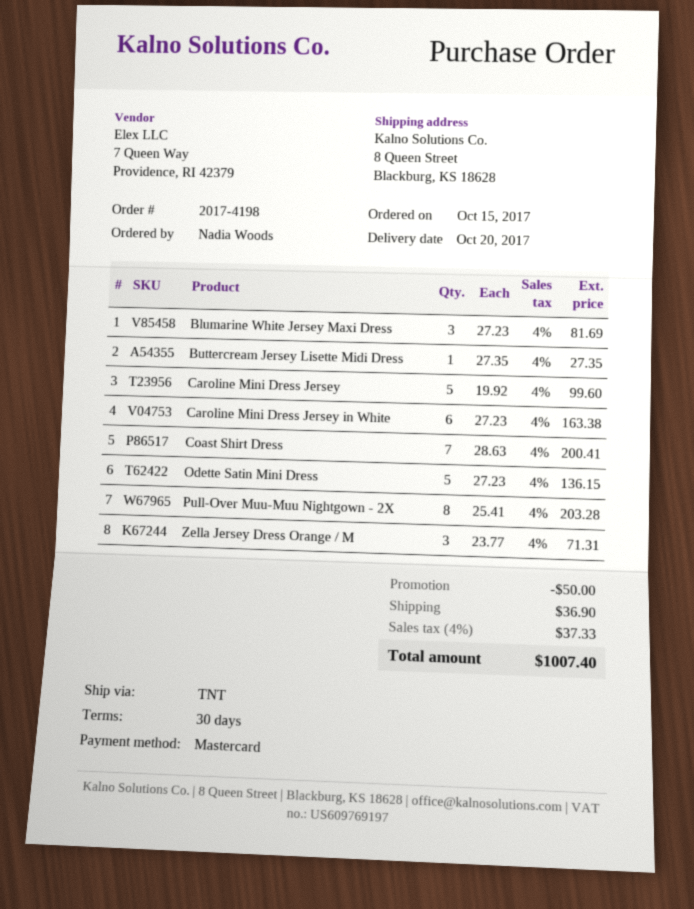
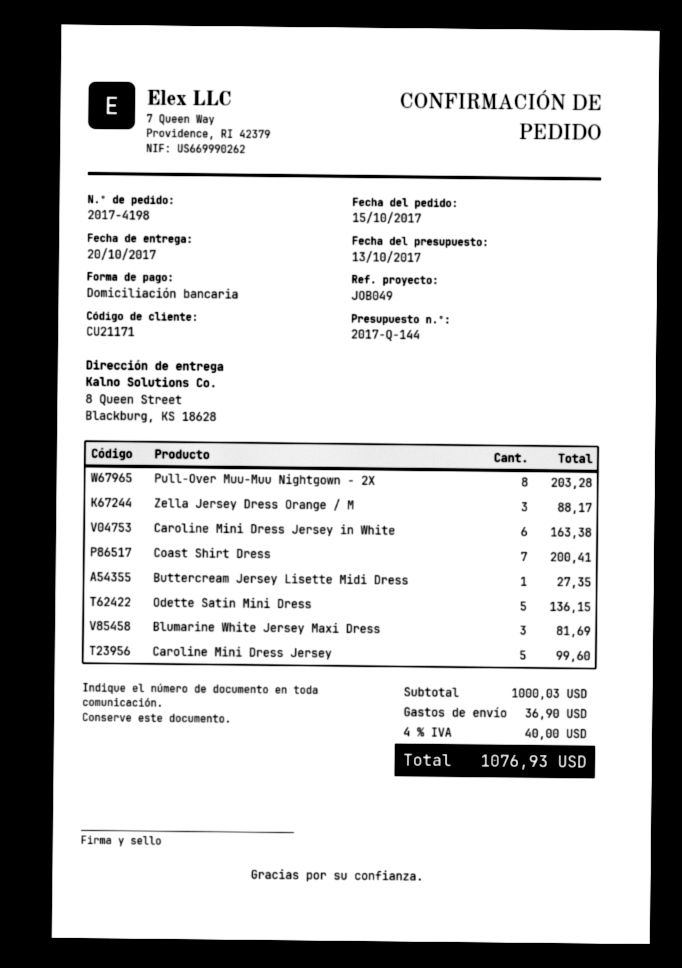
payment method: Mastercard -> direct debit
Zella Jersey Dress Orange / M: 3 for 71.31 -> 3 for 88.17
discount: 50.00 -> none
tax: 4% = 37.33 -> 4% = 40.00
total: 1007.40 -> 1076.93

